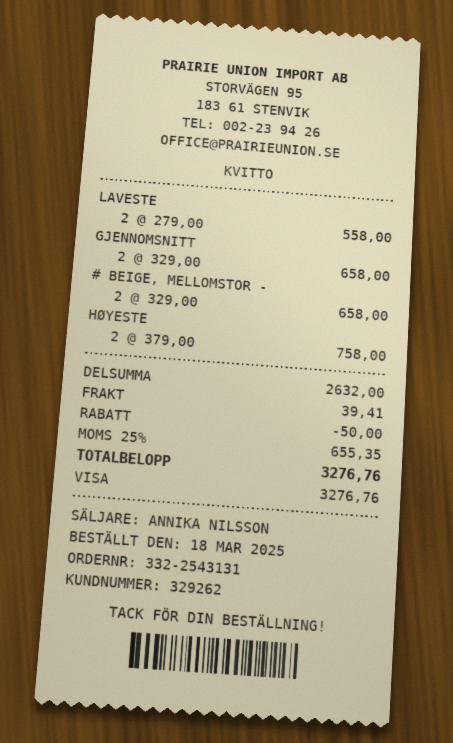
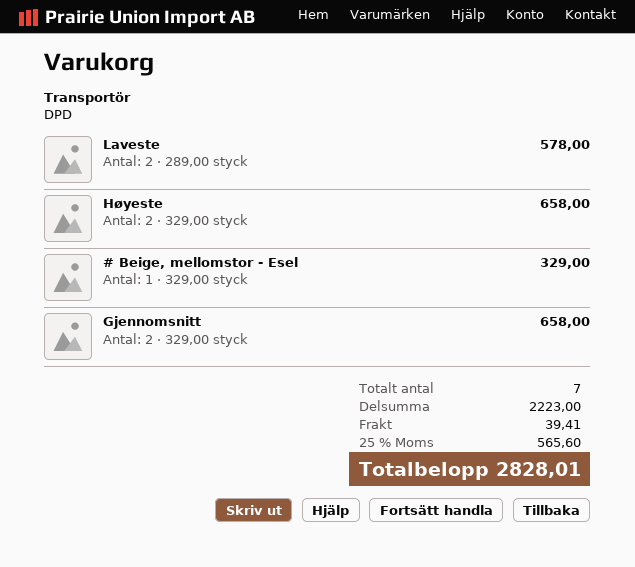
LAVESTE: 2 x 279.00 = 558.00 -> 2 x 289.00 = 578.00
# BEIGE, MELLOMSTOR -: 2 x 329.00 = 658.00 -> 1 x 329.00 = 329.00
HØYESTE: 2 x 379.00 = 758.00 -> 2 x 329.00 = 658.00
subtotal: 2632.00 -> 2223.00
discount: 50.00 -> none
tax: 25% = 655.35 -> 25% = 565.60
total: 3276.76 -> 2828.01

